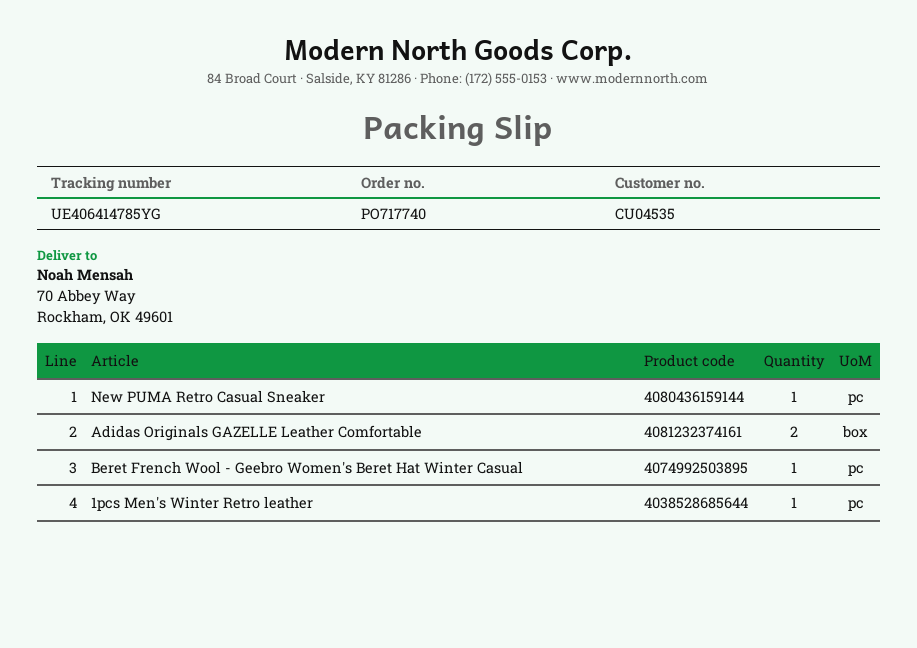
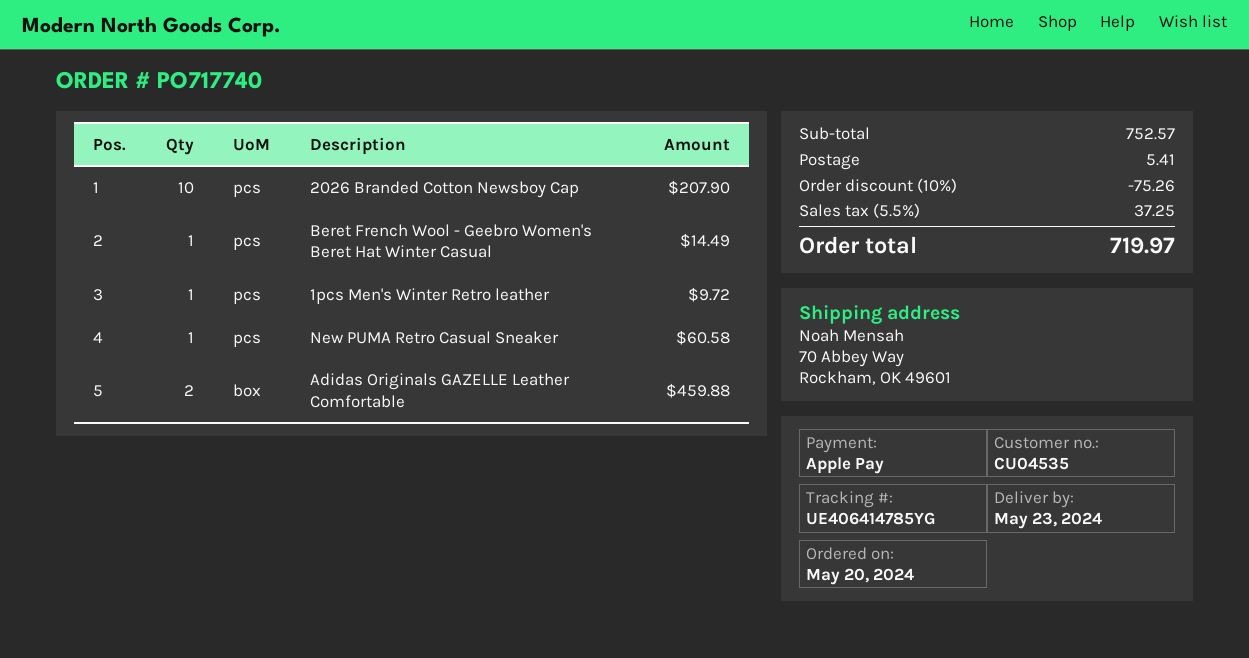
2026 Branded Cotton Newsboy Cap: none -> 10

